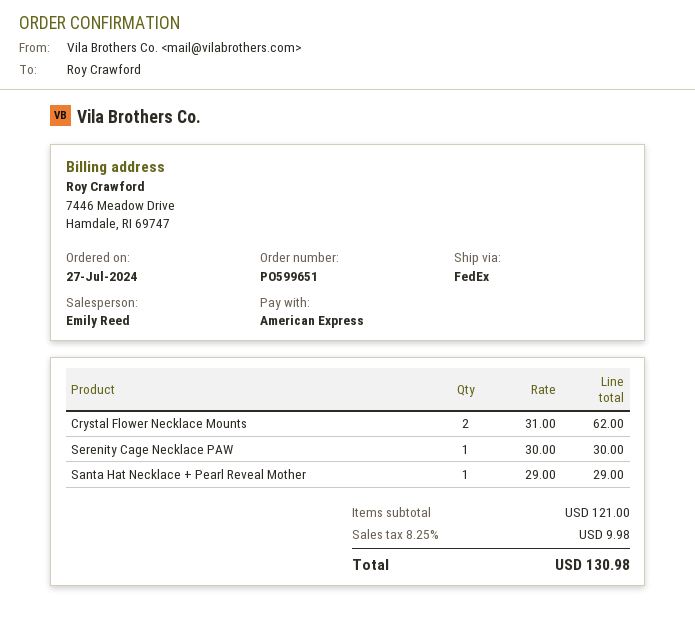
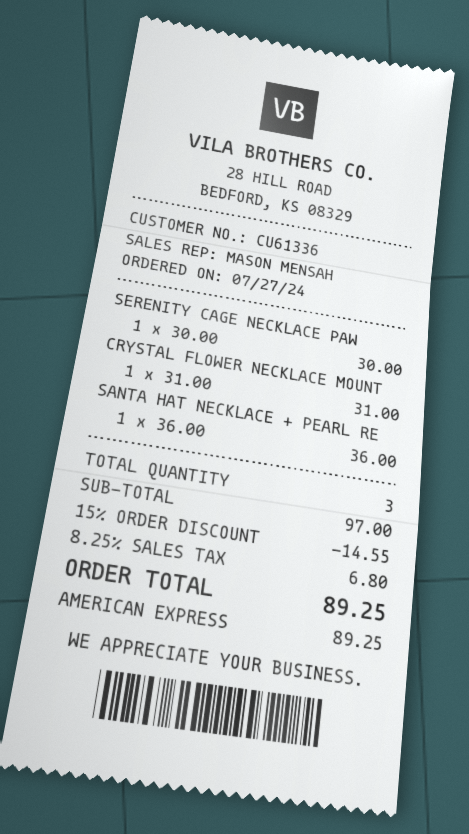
sales rep: Emily Reed -> MASON MENSAH
Crystal Flower Necklace Mounts: 2 x 31.00 = 62.00 -> 1 x 31.00 = 31.00
Santa Hat Necklace + Pearl Reveal Mother: 1 x 29.00 = 29.00 -> 1 x 36.00 = 36.00
subtotal: 121.00 -> 97.00
discount: none -> 15% = 14.55
tax: 8.25% = 9.98 -> 8.25% = 6.80
total: 130.98 -> 89.25

